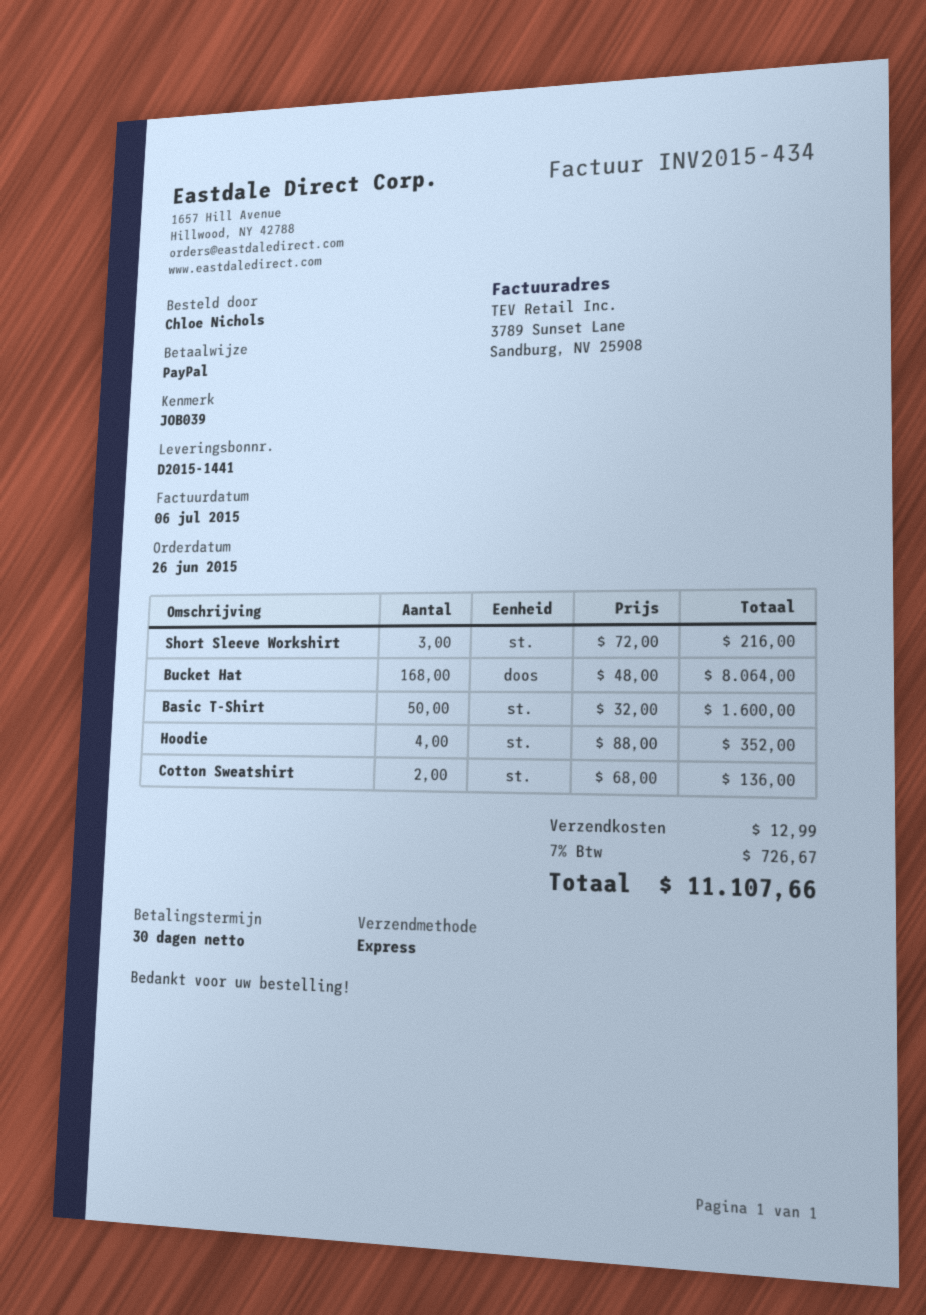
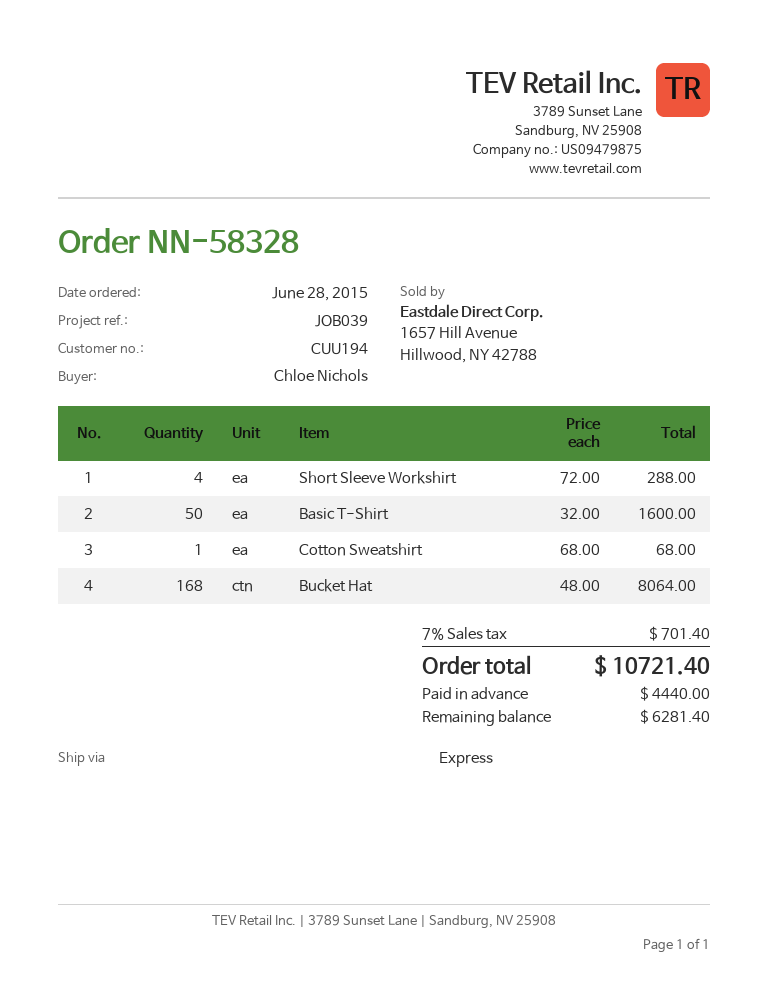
order date: 2015-06-26 -> 2015-06-28
Short Sleeve Workshirt: 3 x 72.00 = 216.00 -> 4 x 72.00 = 288.00
Hoodie: 4 x 88.00 = 352.00 -> none
Cotton Sweatshirt: 2 x 68.00 = 136.00 -> 1 x 68.00 = 68.00
shipping: 12.99 -> none
tax: 7% = 726.67 -> 7% = 701.40
total: 11107.66 -> 10721.40

